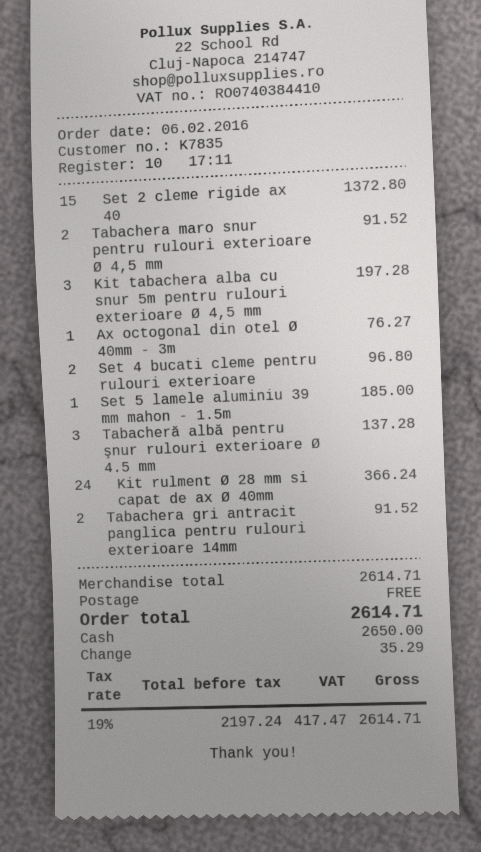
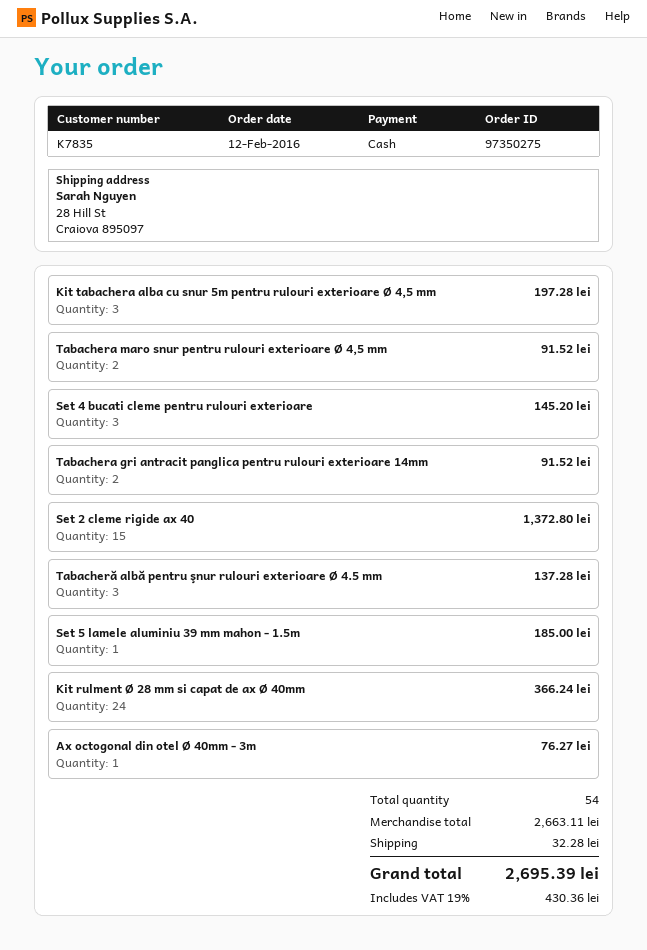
order date: 2016-02-06 -> 2016-02-12
Set 4 bucati cleme pentru rulouri exterioare: 2 for 96.80 -> 3 for 145.20
subtotal: 2614.71 -> 2663.11
shipping: 0.00 -> 32.28
tax: 19% = 417.47 -> 19% = 430.36
total: 2614.71 -> 2695.39

